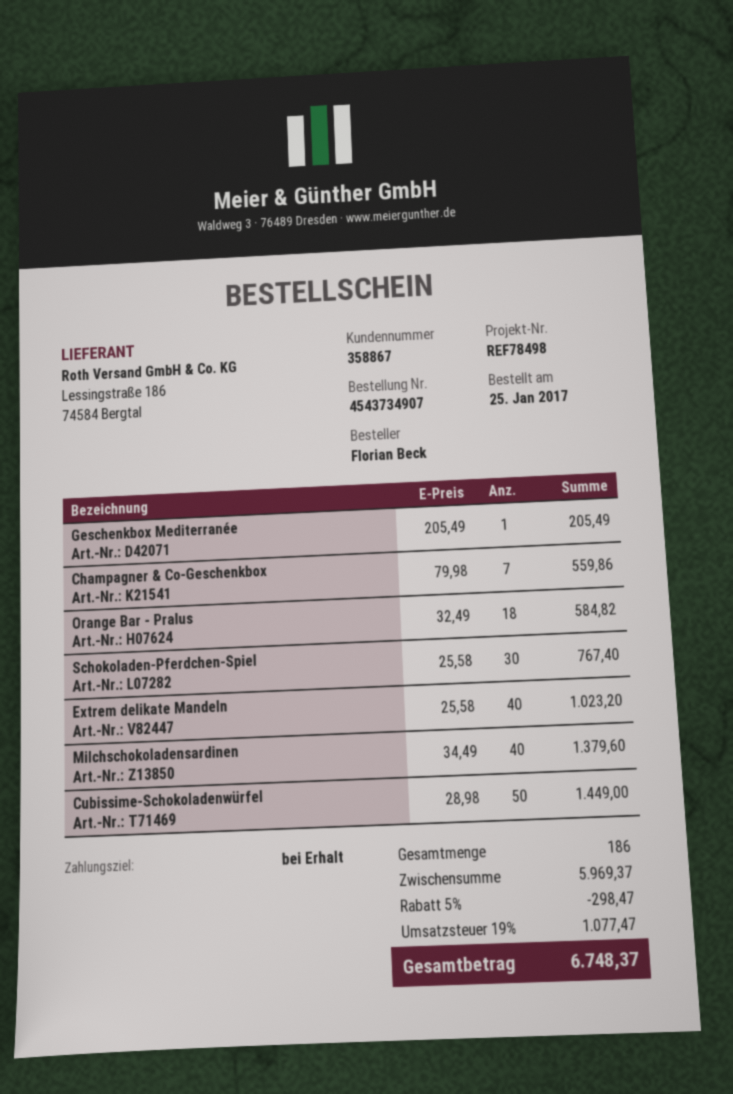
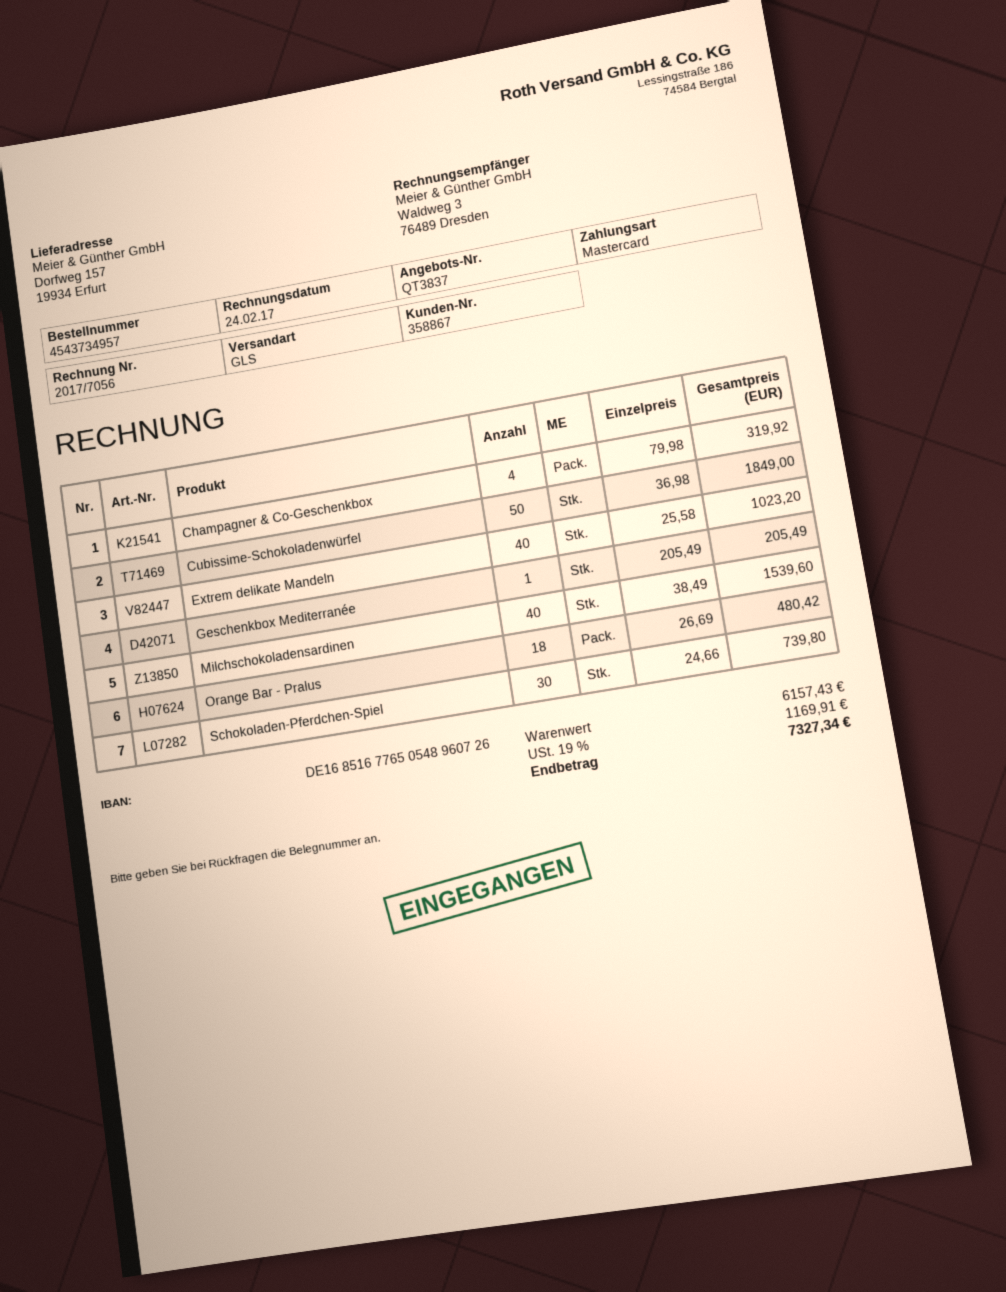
order number: 4543734907 -> 4543734957
Champagner & Co-Geschenkbox: 7 x 79.98 = 559.86 -> 4 x 79.98 = 319.92
Orange Bar - Pralus: 18 x 32.49 = 584.82 -> 18 x 26.69 = 480.42
Schokoladen-Pferdchen-Spiel: 30 x 25.58 = 767.40 -> 30 x 24.66 = 739.80
Milchschokoladensardinen: 40 x 34.49 = 1379.60 -> 40 x 38.49 = 1539.60
Cubissime-Schokoladenwürfel: 50 x 28.98 = 1449.00 -> 50 x 36.98 = 1849.00
subtotal: 5969.37 -> 6157.43
discount: 5% = 298.47 -> none
tax: 19% = 1077.47 -> 19% = 1169.91
total: 6748.37 -> 7327.34

